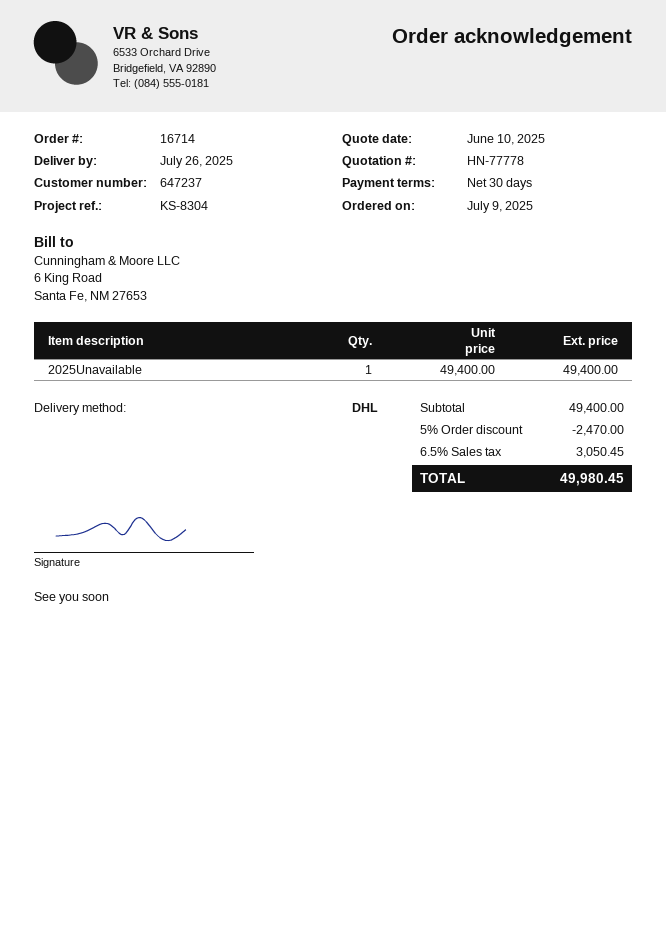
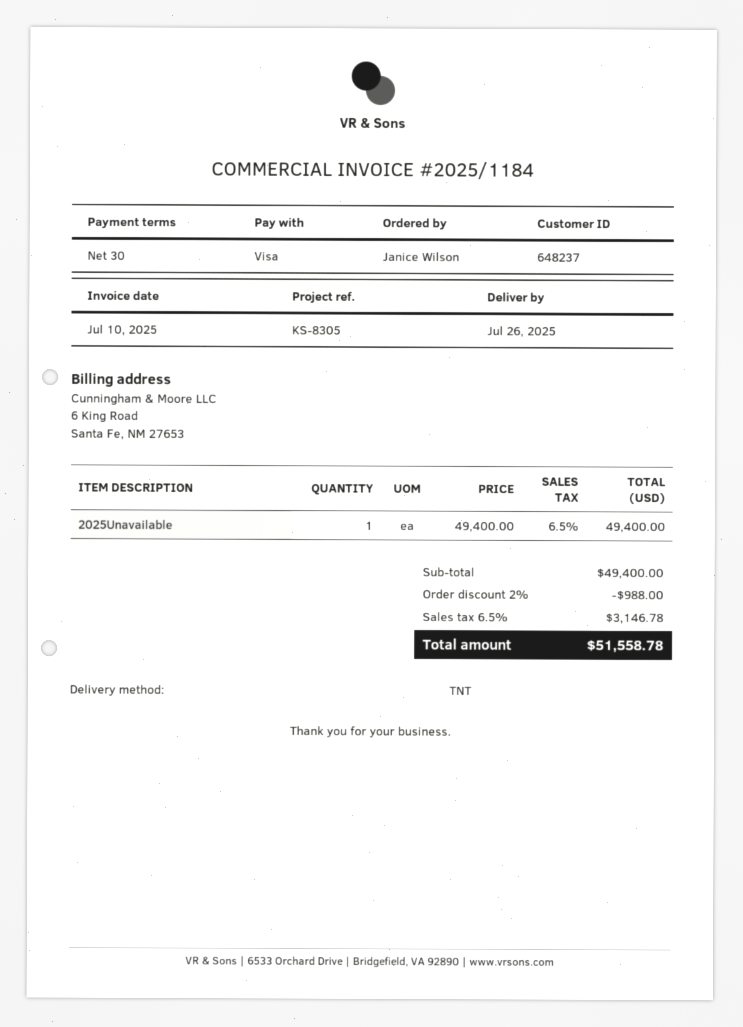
customer number: 647237 -> 648237
reference: KS-8304 -> KS-8305
shipping method: DHL -> TNT
discount: 5% = 2470.00 -> 2% = 988.00
tax: 6.5% = 3050.45 -> 6.5% = 3146.78
total: 49980.45 -> 51558.78

